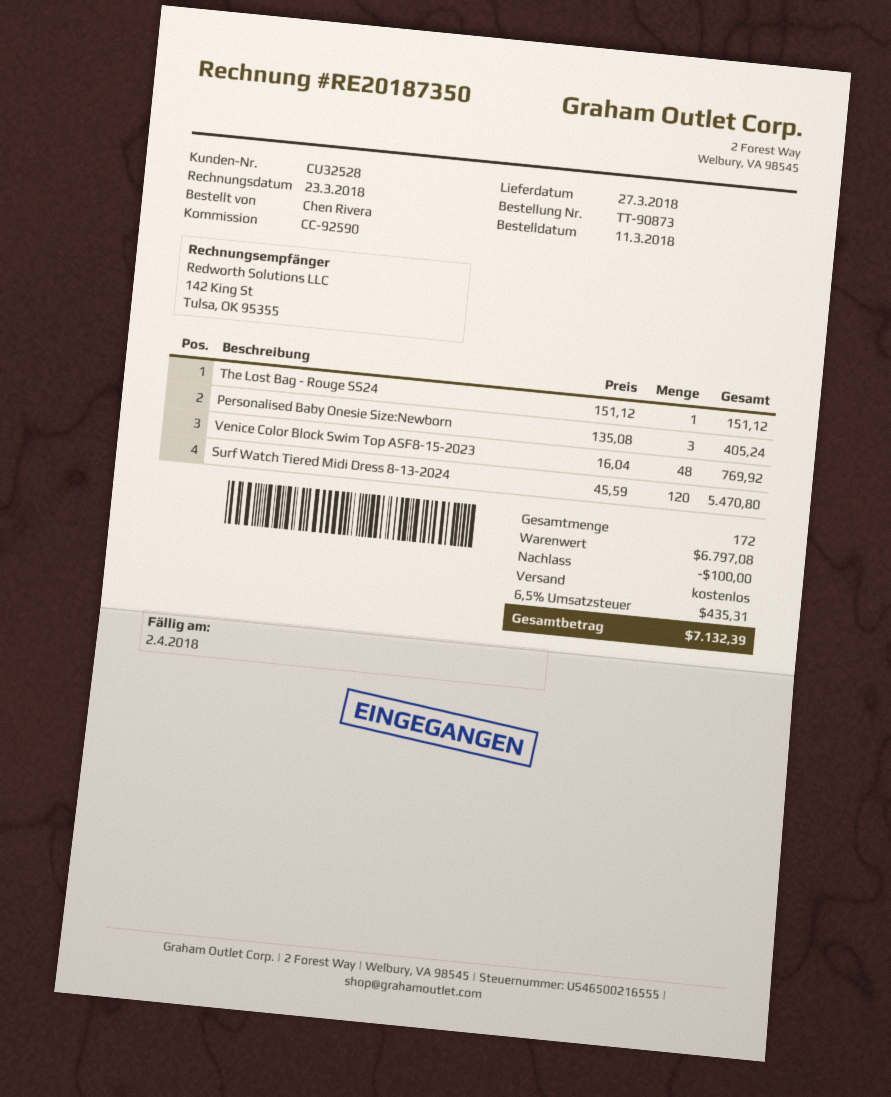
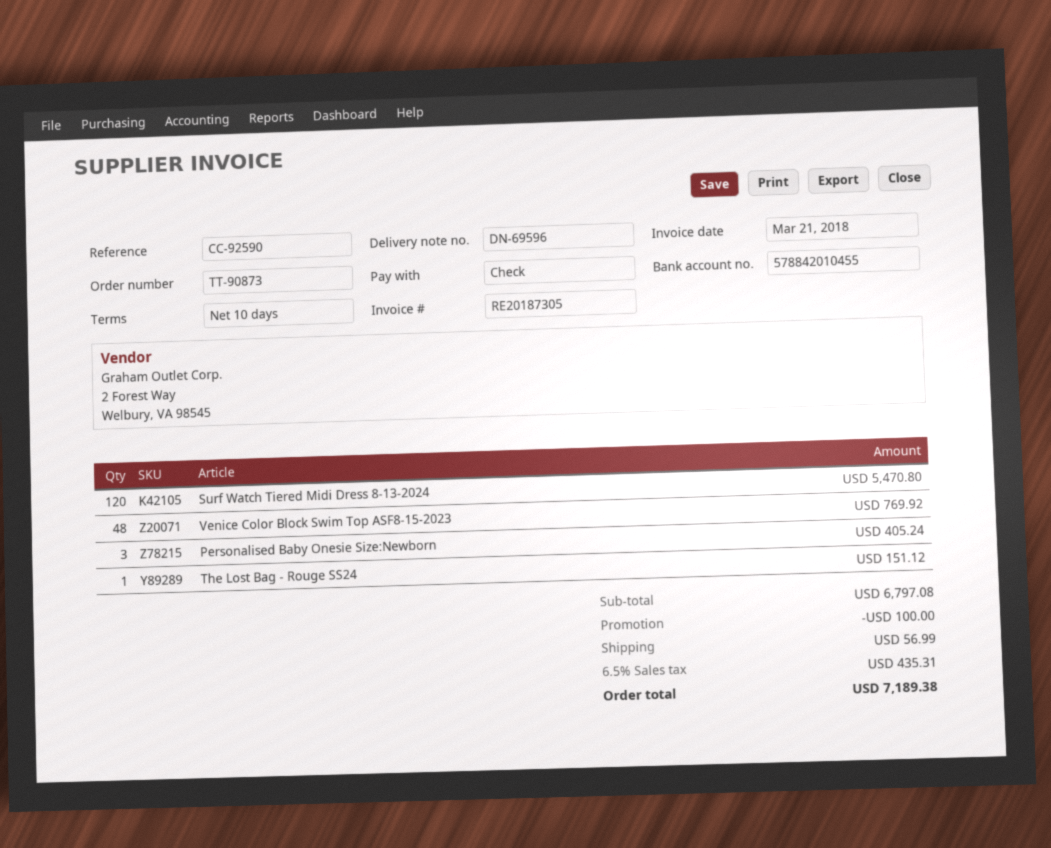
invoice number: RE20187350 -> RE20187305
invoice date: 2018-03-23 -> 2018-03-21
shipping: 0.00 -> 56.99
total: 7132.39 -> 7189.38

